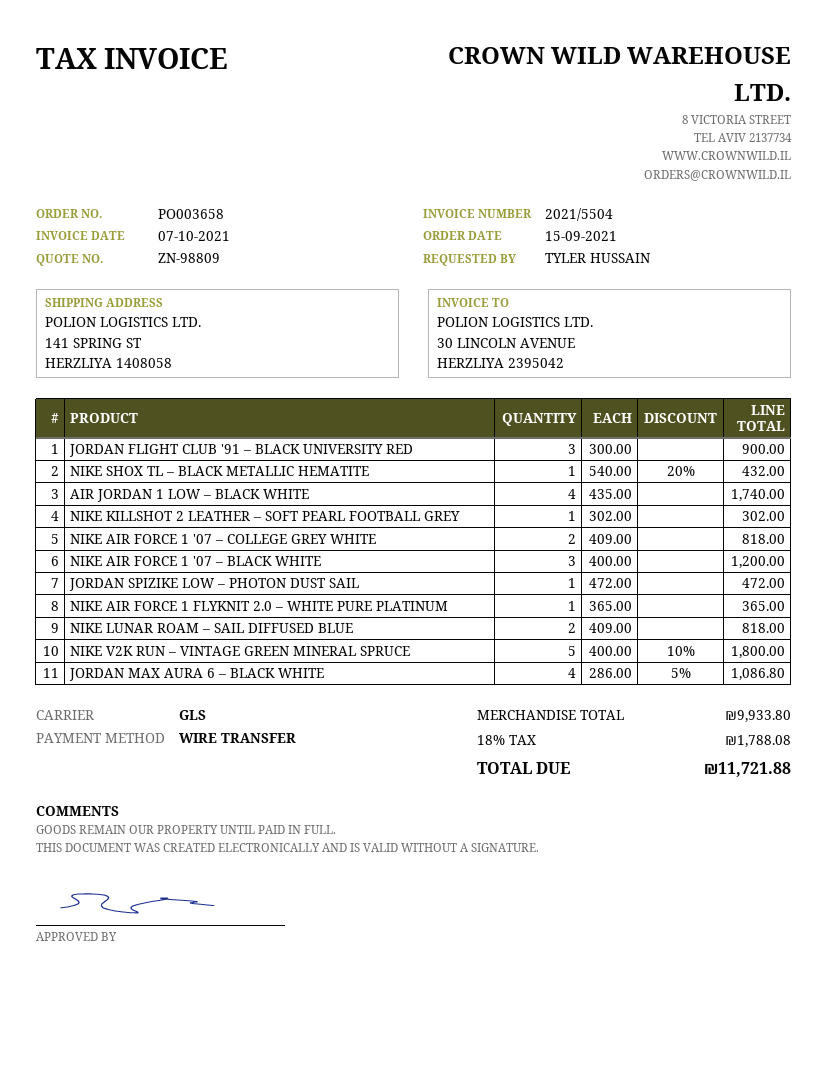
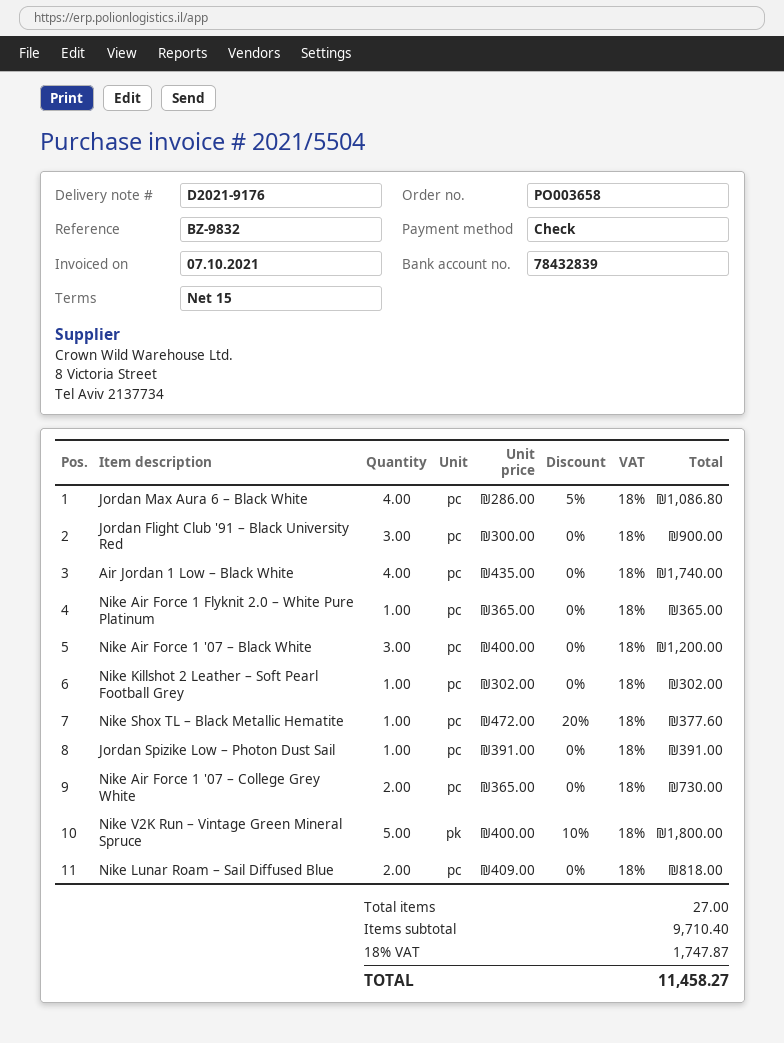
payment method: bank transfer -> cheque
NIKE SHOX TL – BLACK METALLIC HEMATITE: 1 x 540.00 - 20% = 432.00 -> 1 x 472.00 - 20% = 377.60
NIKE AIR FORCE 1 '07 – COLLEGE GREY WHITE: 2 x 409.00 = 818.00 -> 2 x 365.00 = 730.00
JORDAN SPIZIKE LOW – PHOTON DUST SAIL: 1 x 472.00 = 472.00 -> 1 x 391.00 = 391.00
subtotal: 9933.80 -> 9710.40
tax: 18% = 1788.08 -> 18% = 1747.87
total: 11721.88 -> 11458.27

